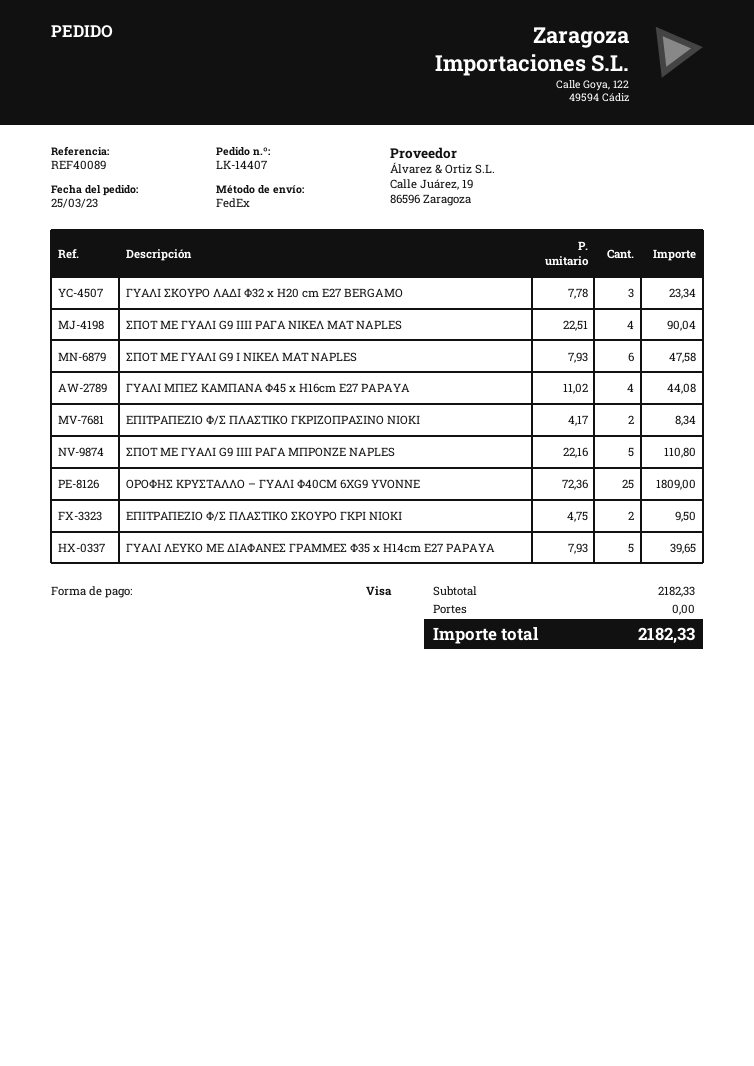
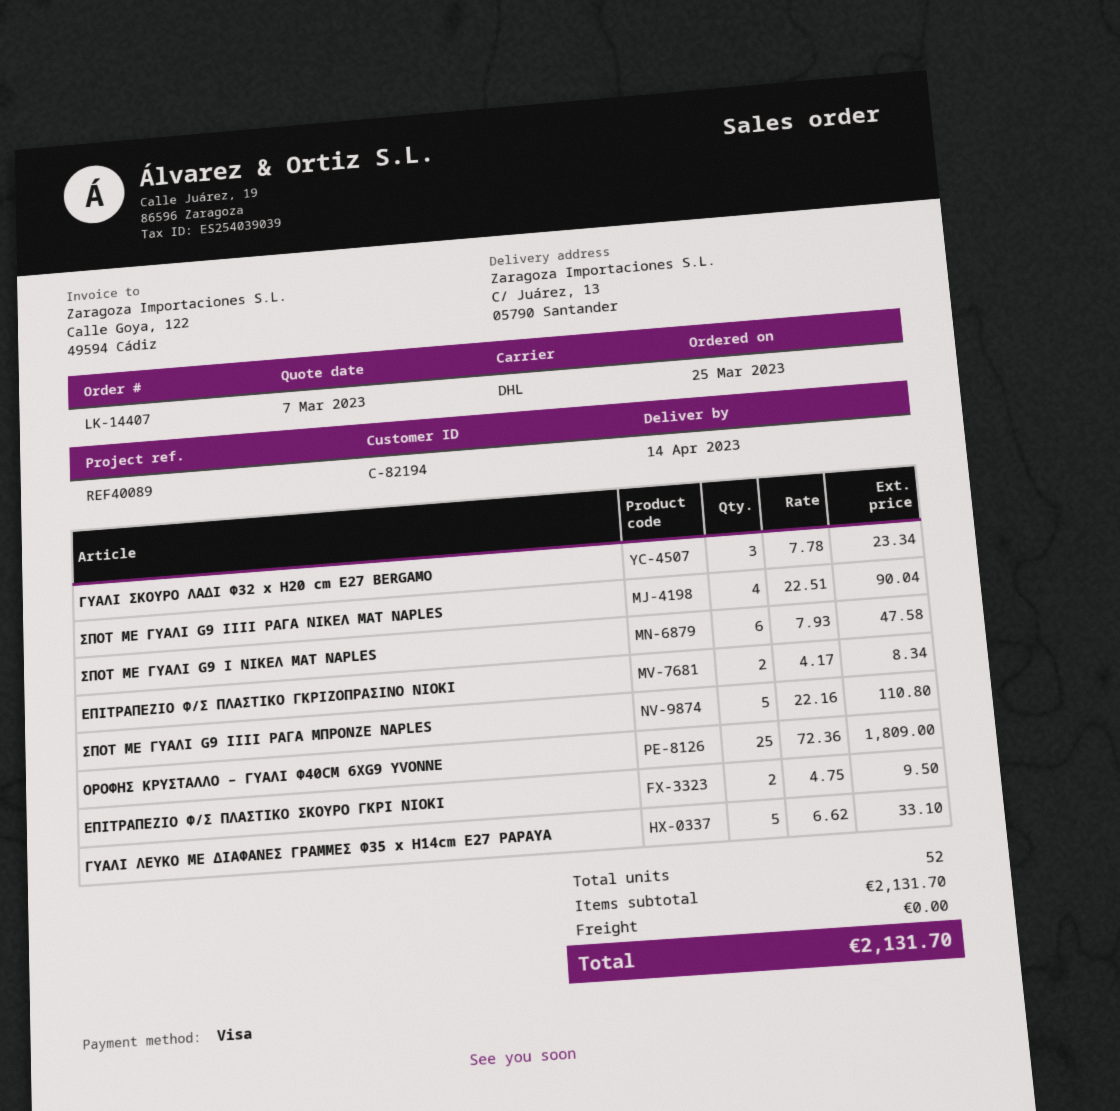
shipping method: FedEx -> DHL
ΓΥΑΛΙ ΜΠΕΖ ΚΑΜΠΑΝΑ Φ45 x H16cm E27 PAPAYA: 4 x 11.02 = 44.08 -> none
ΓΥΑΛΙ ΛΕΥΚΟ ΜΕ ΔΙΑΦΑΝΕΣ ΓΡΑΜΜΕΣ Φ35 x H14cm E27 PAPAYA: 5 x 7.93 = 39.65 -> 5 x 6.62 = 33.10
subtotal: 2182.33 -> 2131.70
total: 2182.33 -> 2131.70

